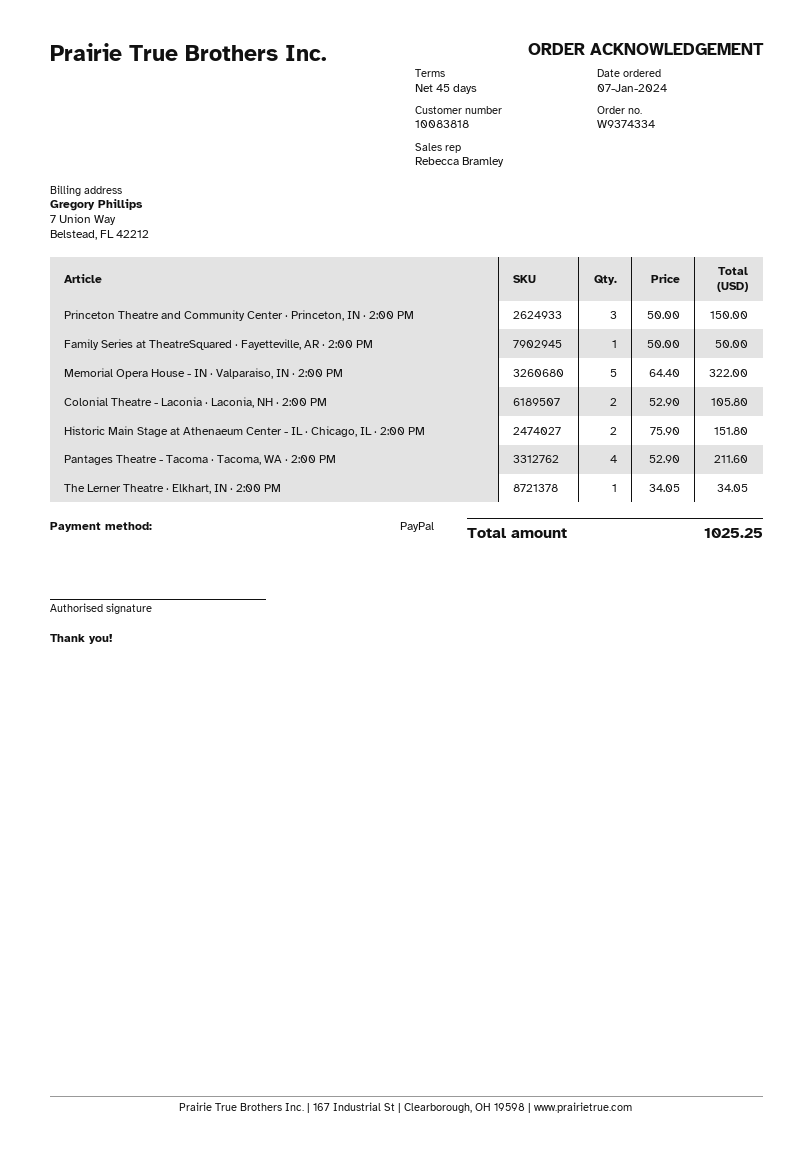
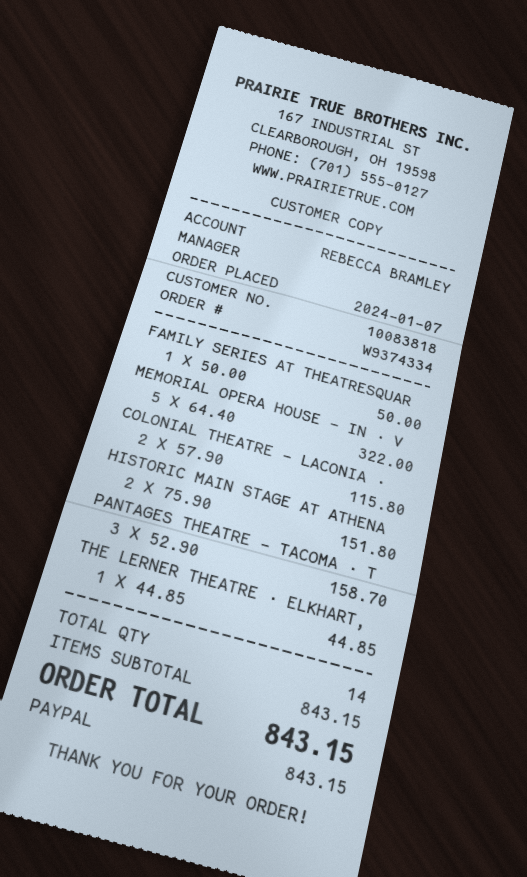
Princeton Theatre and Community Center · Princeton, IN · 2:00 PM: 3 x 50.00 = 150.00 -> none
Colonial Theatre - Laconia · Laconia, NH · 2:00 PM: 2 x 52.90 = 105.80 -> 2 x 57.90 = 115.80
Pantages Theatre - Tacoma · Tacoma, WA · 2:00 PM: 4 x 52.90 = 211.60 -> 3 x 52.90 = 158.70
The Lerner Theatre · Elkhart, IN · 2:00 PM: 1 x 34.05 = 34.05 -> 1 x 44.85 = 44.85
total: 1025.25 -> 843.15

